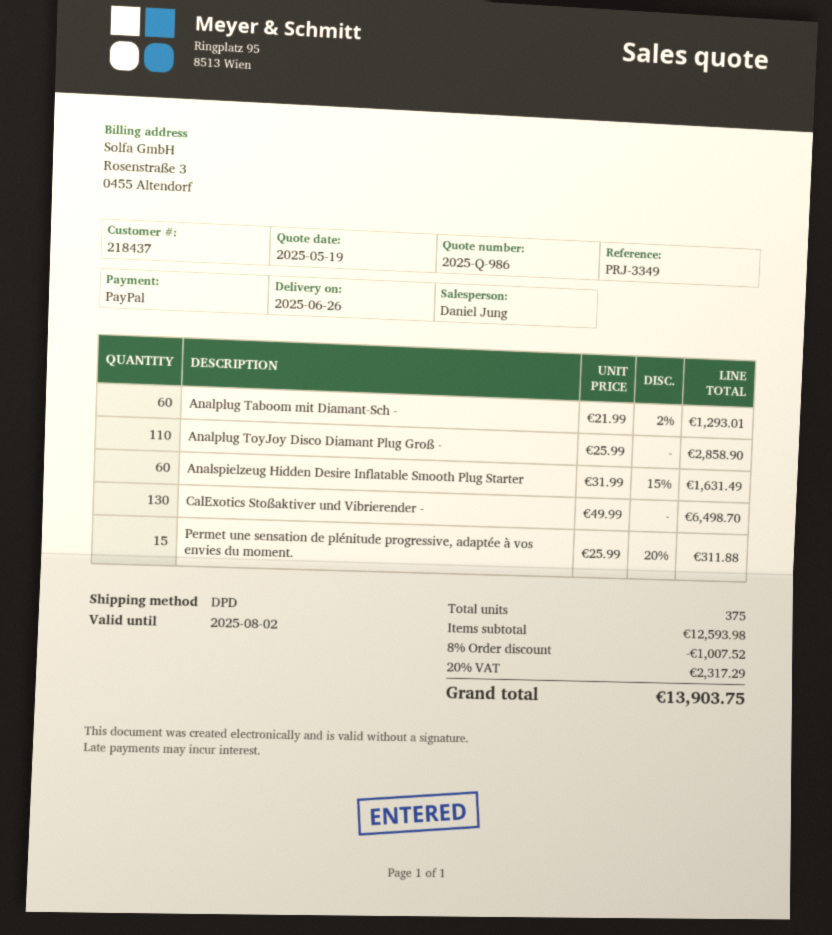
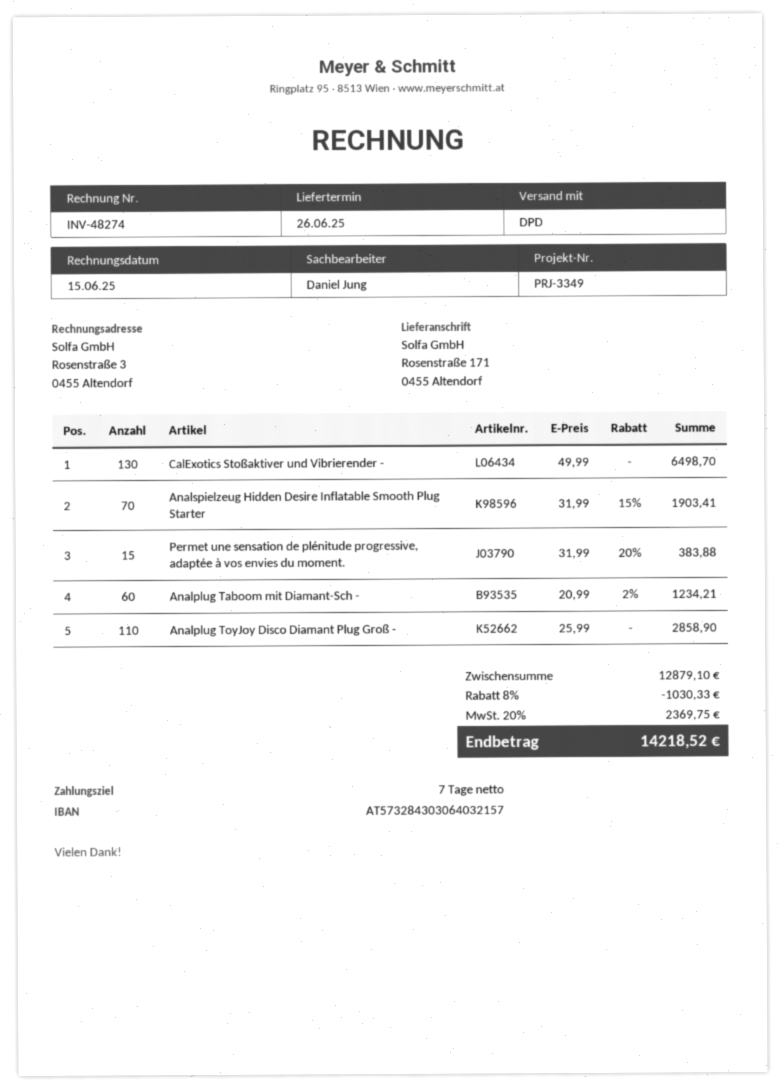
Analplug Taboom mit Diamant-Sch -: 60 x 21.99 - 2% = 1293.01 -> 60 x 20.99 - 2% = 1234.21
Analspielzeug Hidden Desire Inflatable Smooth Plug Starter: 60 x 31.99 - 15% = 1631.49 -> 70 x 31.99 - 15% = 1903.41
Permet une sensation de plénitude progressive, adaptée à vos envies du moment.: 15 x 25.99 - 20% = 311.88 -> 15 x 31.99 - 20% = 383.88
subtotal: 12593.98 -> 12879.10
discount: 8% = 1007.52 -> 8% = 1030.33
tax: 20% = 2317.29 -> 20% = 2369.75
total: 13903.75 -> 14218.52

